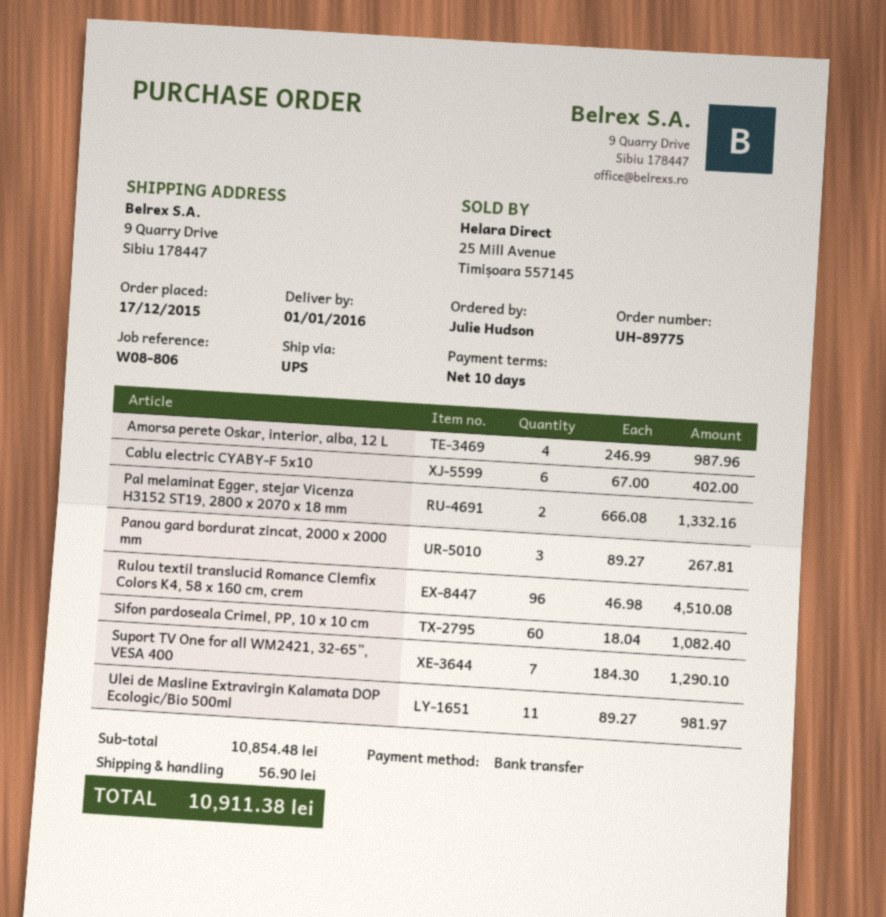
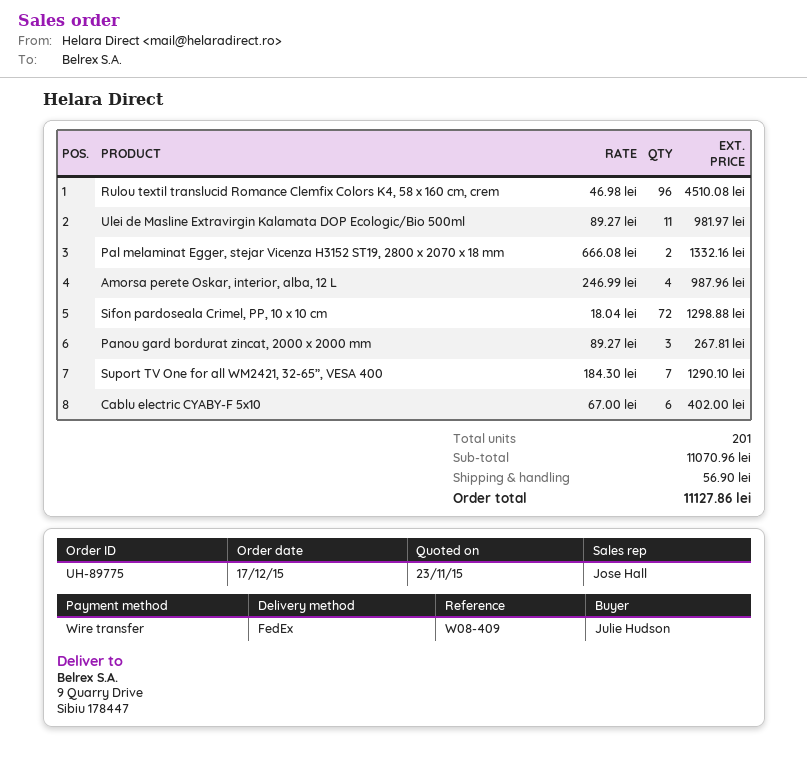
reference: W08-806 -> W08-409
shipping method: UPS -> FedEx
Sifon pardoseala Crimel, PP, 10 x 10 cm: 60 x 18.04 = 1082.40 -> 72 x 18.04 = 1298.88
subtotal: 10854.48 -> 11070.96
total: 10911.38 -> 11127.86

